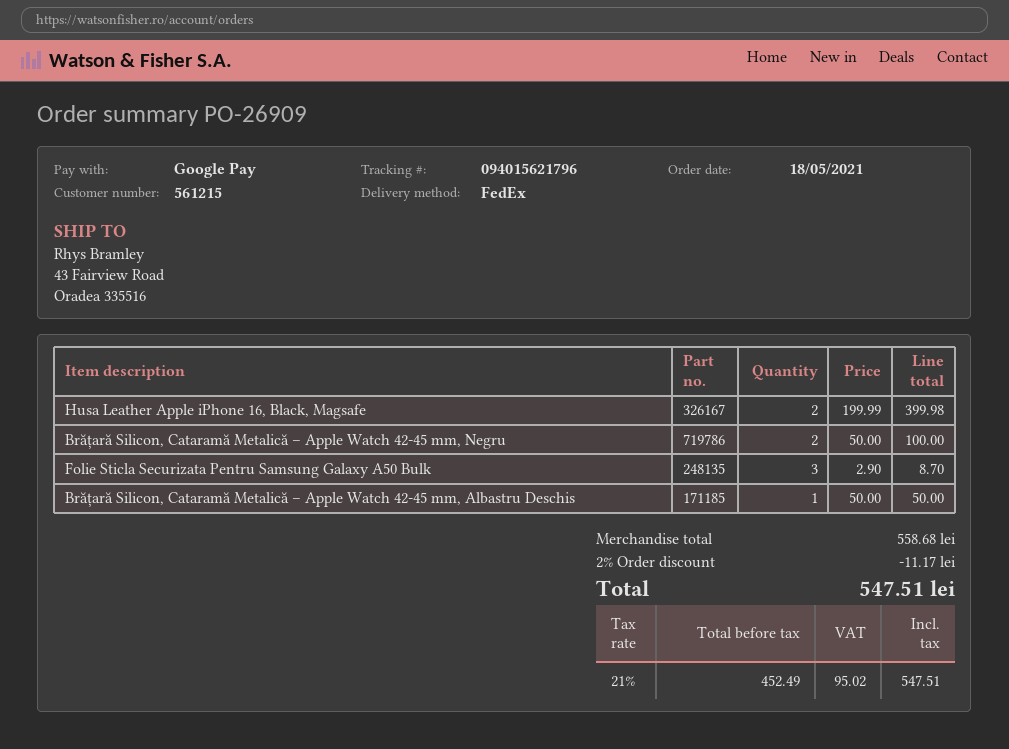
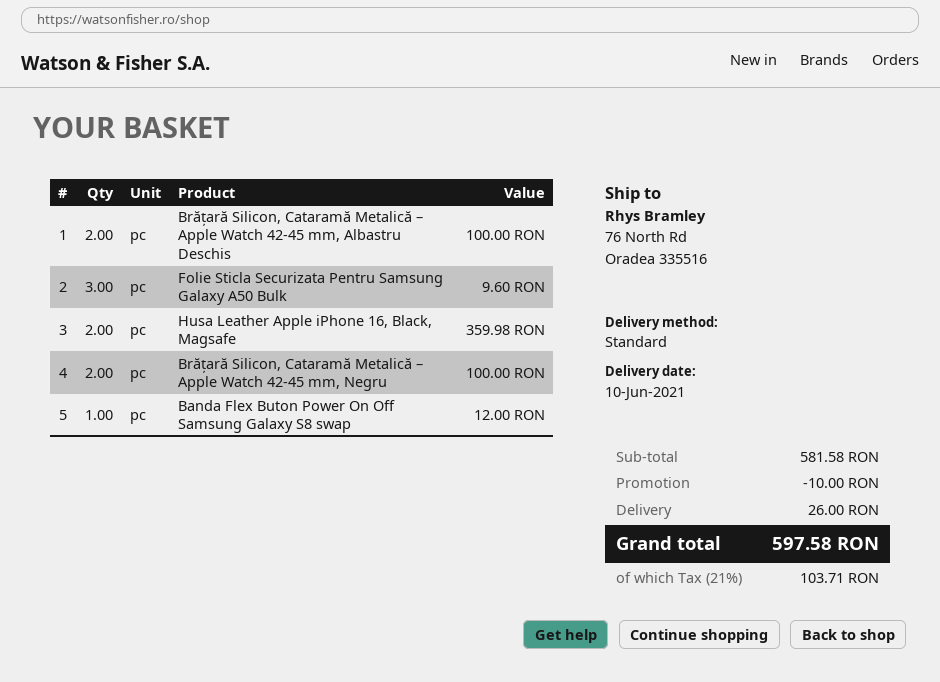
shipping method: FedEx -> standard
ship to: 43 Fairview Road, Oradea 335516 -> 76 North Rd, Oradea 335516
Husa Leather Apple iPhone 16, Black, Magsafe: 2 for 399.98 -> 2 for 359.98
Folie Sticla Securizata Pentru Samsung Galaxy A50 Bulk: 3 for 8.70 -> 3 for 9.60
Brățară Silicon, Cataramă Metalică – Apple Watch 42-45 mm, Albastru Deschis: 1 for 50.00 -> 2 for 100.00
Banda Flex Buton Power On Off Samsung Galaxy S8 swap: none -> 1 for 12.00
subtotal: 558.68 -> 581.58
discount: 11.17 -> 10.00
shipping: none -> 26.00
tax: 21% = 95.02 -> 21% = 103.71
total: 547.51 -> 597.58

